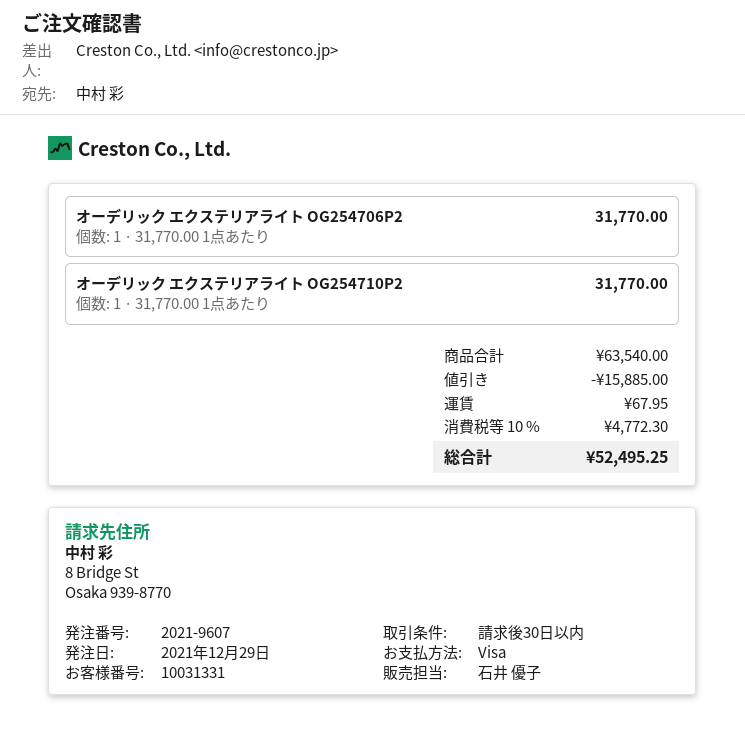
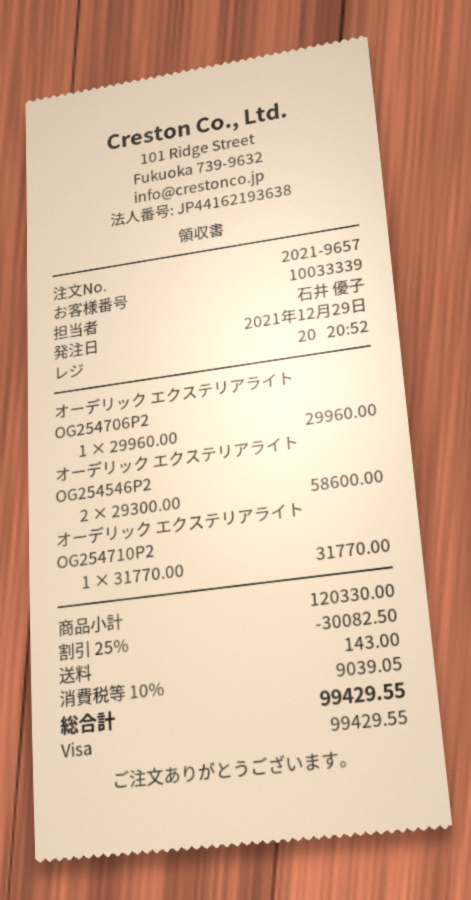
order number: 2021-9607 -> 2021-9657
customer number: 10031331 -> 10033339
オーデリック エクステリアライト OG254706P2: 1 x 31770.00 = 31770.00 -> 1 x 29960.00 = 29960.00
オーデリック エクステリアライト OG254546P2: none -> 2 x 29300.00 = 58600.00
subtotal: 63540.00 -> 120330.00
discount: 15885.00 -> 30082.50
shipping: 67.95 -> 143.00
tax: 10% = 4772.30 -> 10% = 9039.05
total: 52495.25 -> 99429.55

